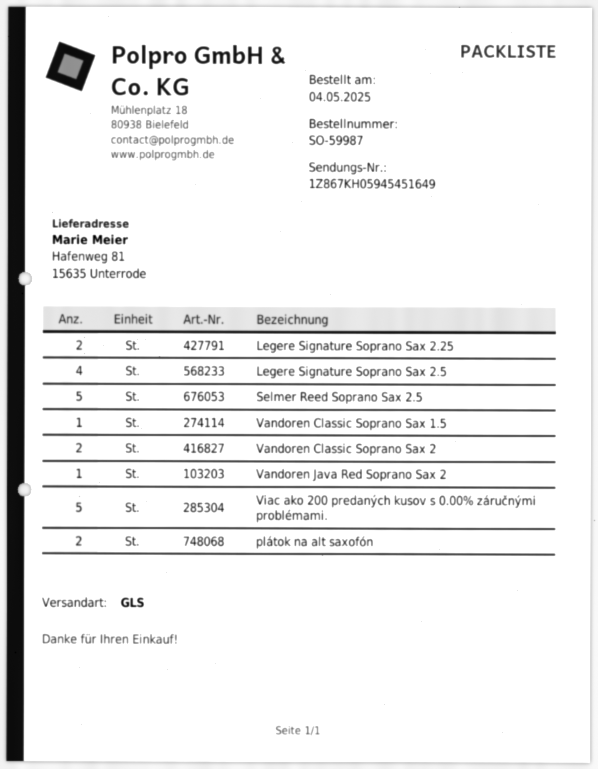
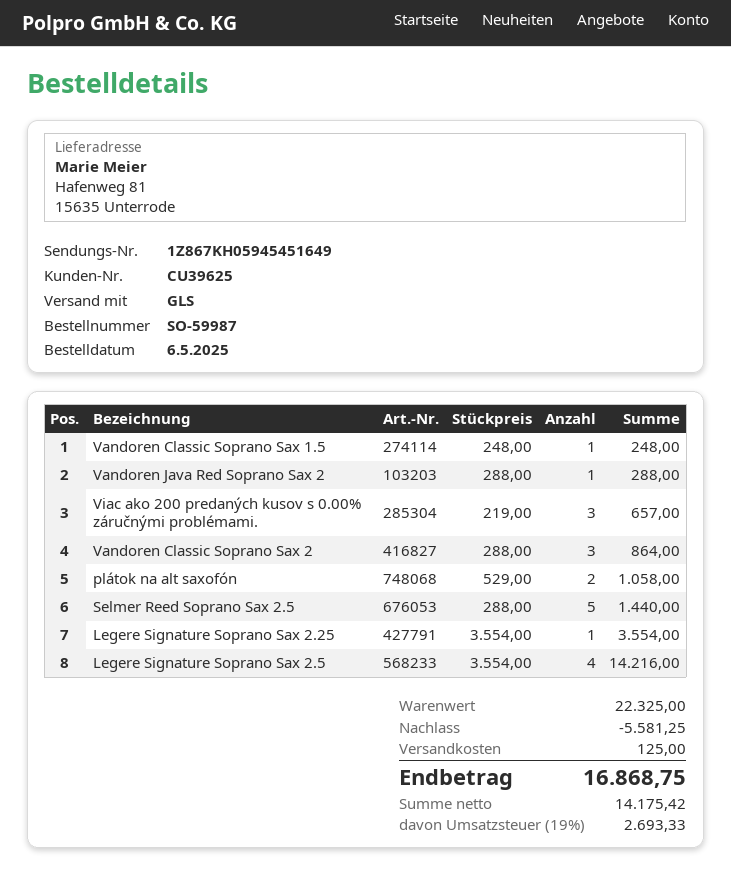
order date: 2025-05-04 -> 2025-05-06
Legere Signature Soprano Sax 2.25: 2 -> 1
Vandoren Classic Soprano Sax 2: 2 -> 3
Viac ako 200 predaných kusov s 0.00% záručnými problémami.: 5 -> 3

